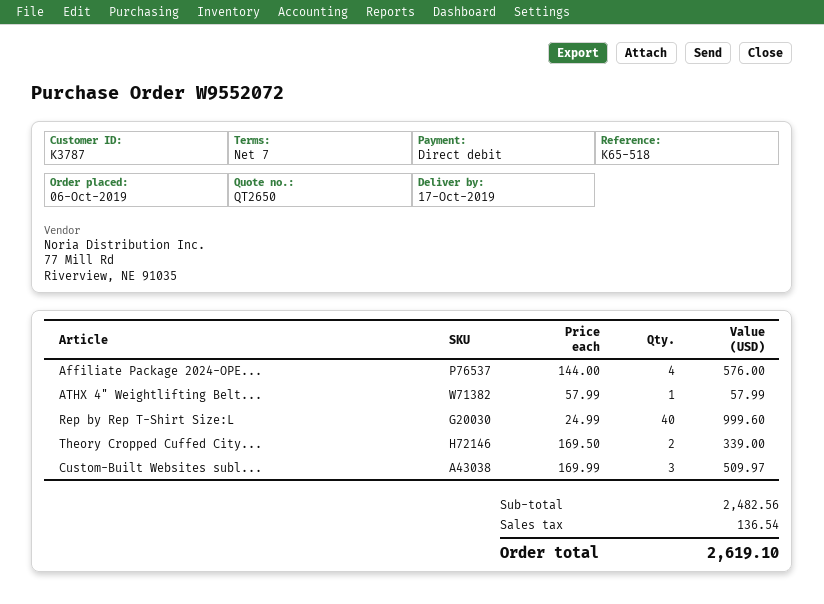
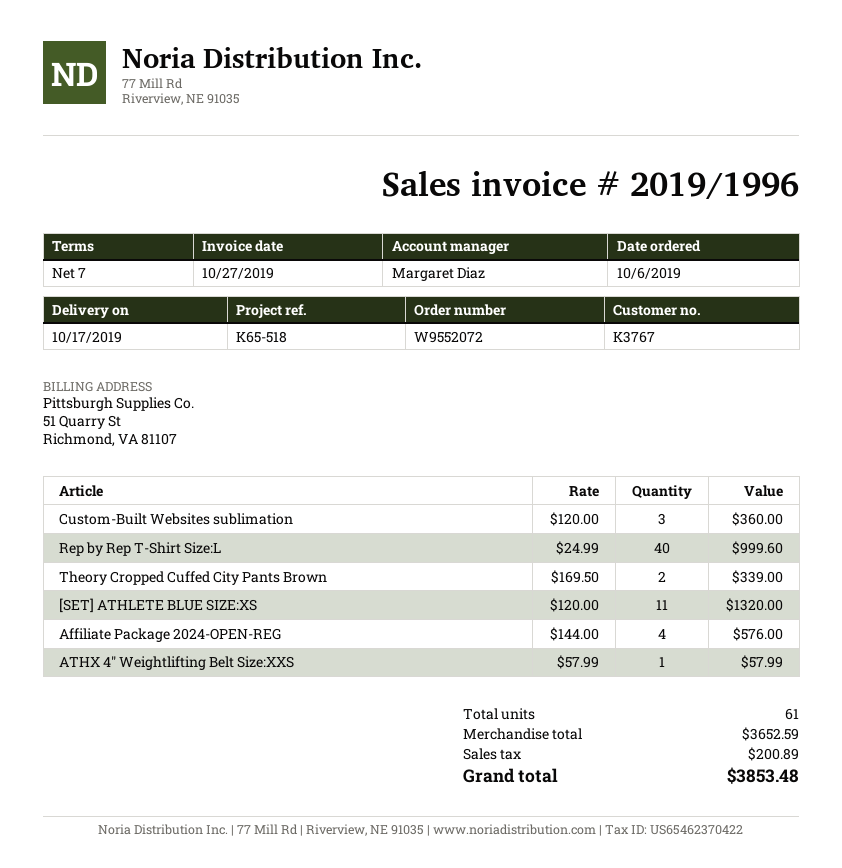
customer number: K3787 -> K3767
Custom-Built Websites subl...: 3 x 169.99 = 509.97 -> 3 x 120.00 = 360.00
[SET] ATHLETE BLUE SIZE:XS: none -> 11 x 120.00 = 1320.00
subtotal: 2482.56 -> 3652.59
tax: 136.54 -> 200.89
total: 2619.10 -> 3853.48

